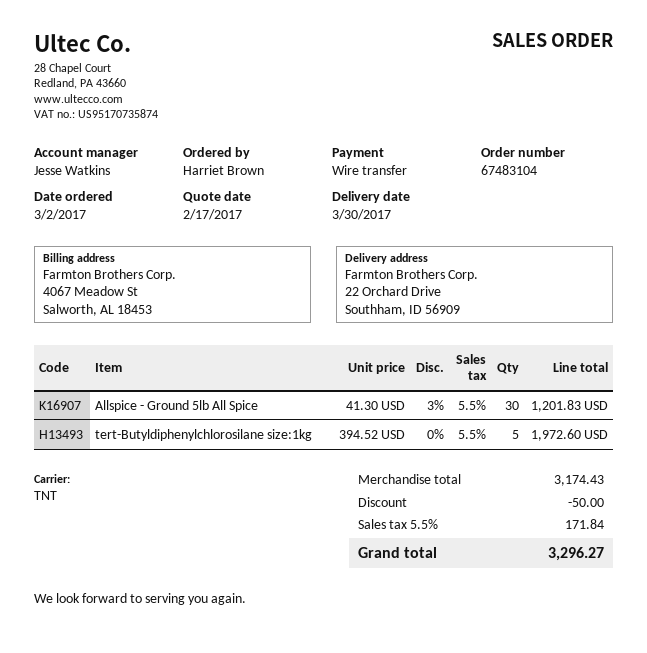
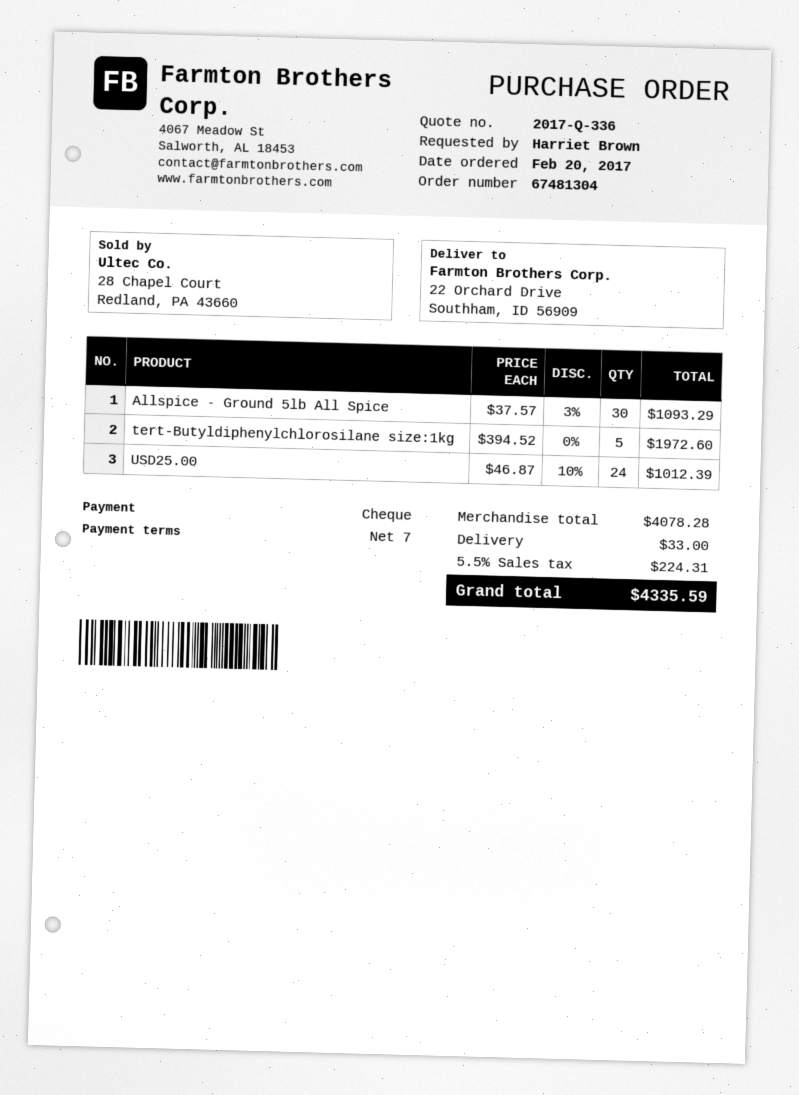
order number: 67483104 -> 67481304
order date: 2017-03-02 -> 2017-02-20
payment method: bank transfer -> cheque
Allspice - Ground 5lb All Spice: 30 x 41.30 - 3% = 1201.83 -> 30 x 37.57 - 3% = 1093.29
USD25.00: none -> 24 x 46.87 - 10% = 1012.39
subtotal: 3174.43 -> 4078.28
discount: 50.00 -> none
shipping: none -> 33.00
tax: 5.5% = 171.84 -> 5.5% = 224.31
total: 3296.27 -> 4335.59

